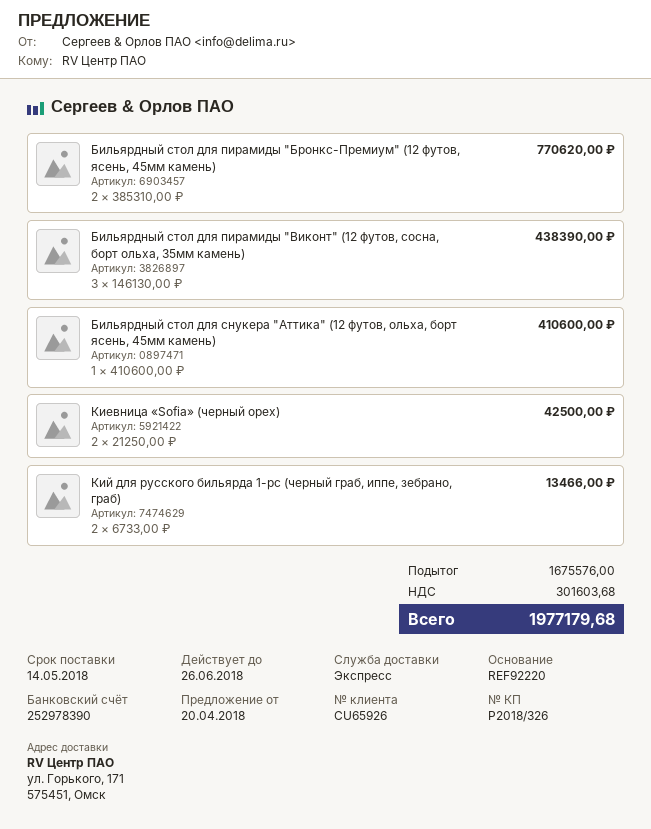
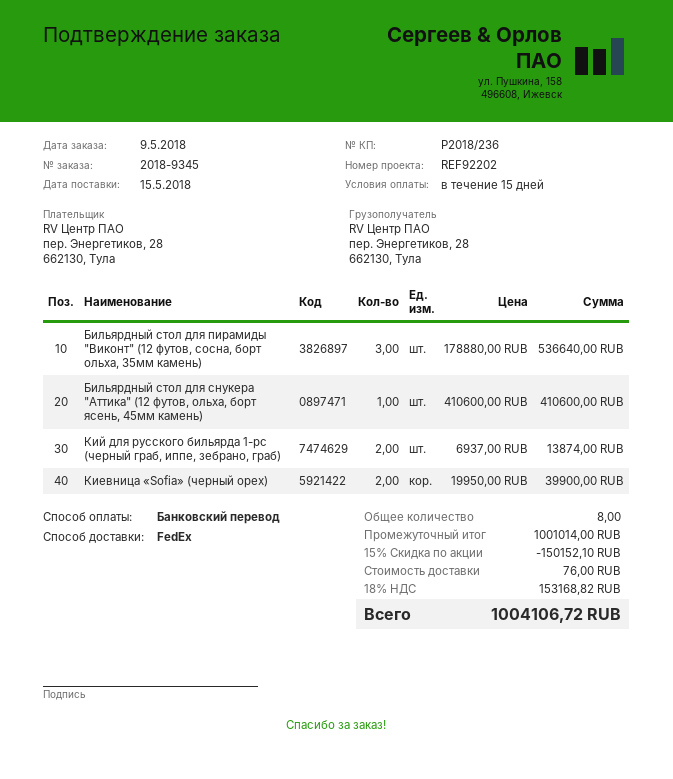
quote number: P2018/326 -> P2018/236
delivery date: 2018-05-14 -> 2018-05-15
reference: REF92220 -> REF92202
shipping method: express -> FedEx
ship to: ул. Горького, 171, 575451, Омск -> пер. Энергетиков, 28, 662130, Тула
Бильярдный стол для пирамиды "Бронкс-Премиум" (12 футов, ясень, 45мм камень): 2 x 385310.00 = 770620.00 -> none
Бильярдный стол для пирамиды "Виконт" (12 футов, сосна, борт ольха, 35мм камень): 3 x 146130.00 = 438390.00 -> 3 x 178880.00 = 536640.00
Киевница «Sofia» (черный орех): 2 x 21250.00 = 42500.00 -> 2 x 19950.00 = 39900.00
Кий для русского бильярда 1-pc (черный граб, иппе, зебрано, граб): 2 x 6733.00 = 13466.00 -> 2 x 6937.00 = 13874.00
subtotal: 1675576.00 -> 1001014.00
discount: none -> 15% = 150152.10
shipping: none -> 76.00
tax: 301603.68 -> 153168.82
total: 1977179.68 -> 1004106.72

